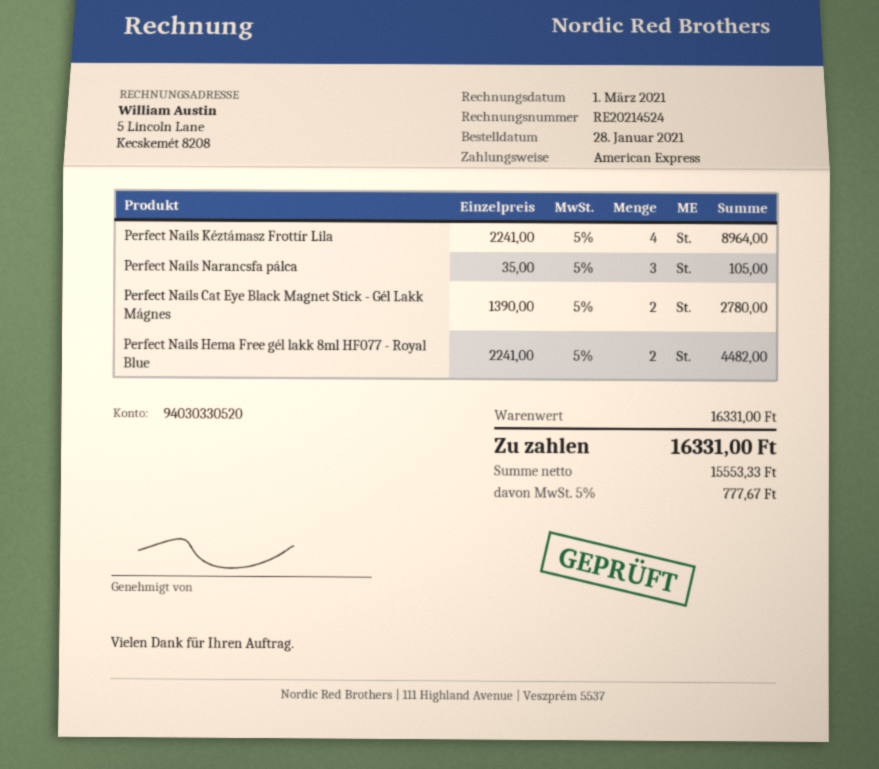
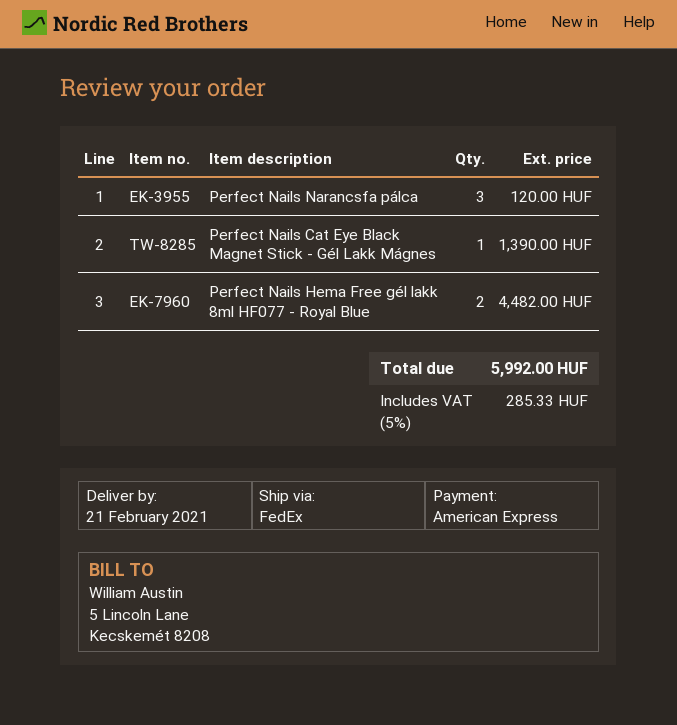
Perfect Nails Kéztámasz Frottír Lila: 4 for 8964.00 -> none
Perfect Nails Narancsfa pálca: 3 for 105.00 -> 3 for 120.00
Perfect Nails Cat Eye Black Magnet Stick - Gél Lakk Mágnes: 2 for 2780.00 -> 1 for 1390.00
tax: 5% = 777.67 -> 5% = 285.33
total: 16331.00 -> 5992.00

